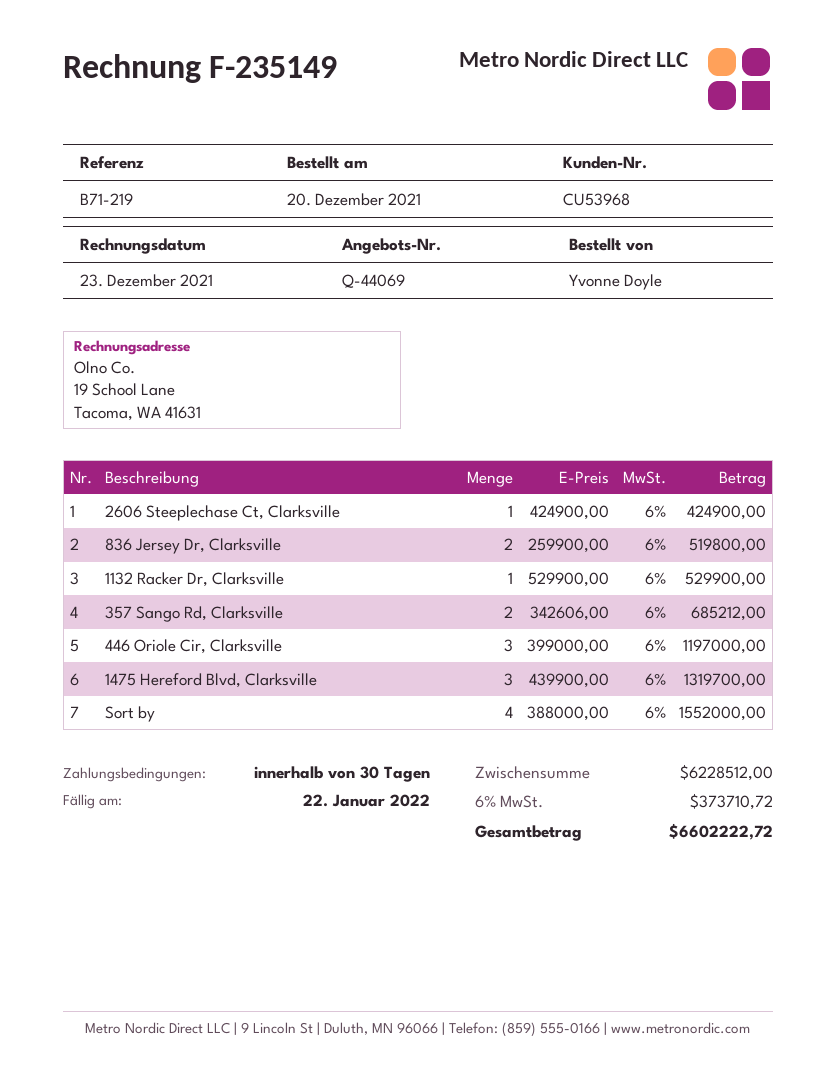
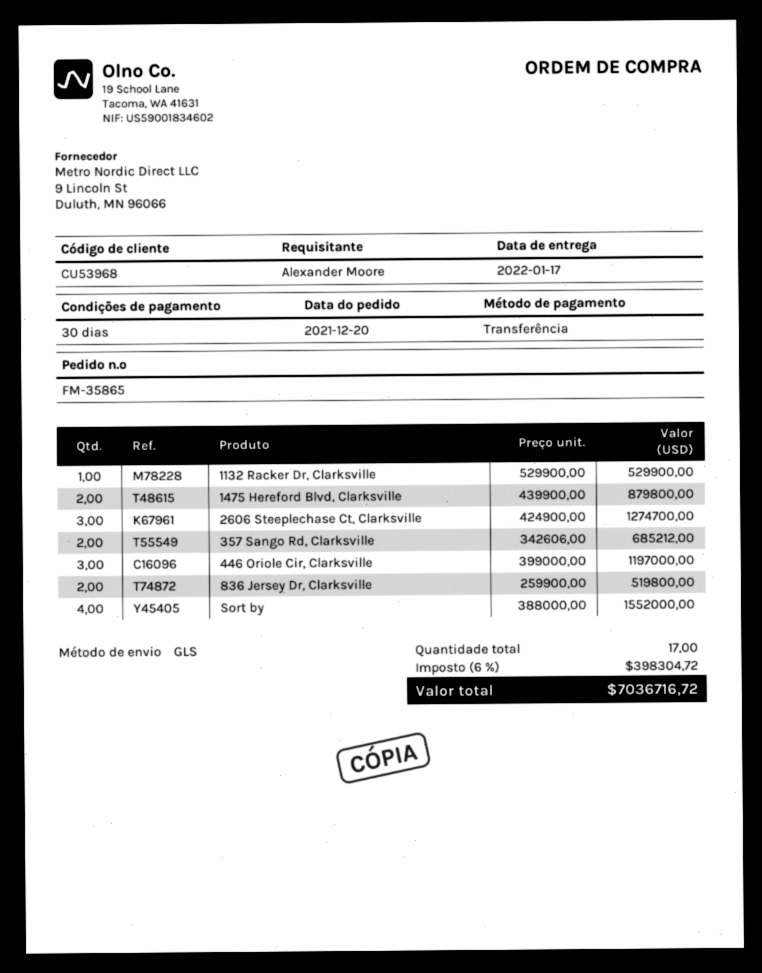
ordered by: Yvonne Doyle -> Alexander Moore
2606 Steeplechase Ct, Clarksville: 1 x 424900.00 = 424900.00 -> 3 x 424900.00 = 1274700.00
1475 Hereford Blvd, Clarksville: 3 x 439900.00 = 1319700.00 -> 2 x 439900.00 = 879800.00
tax: 6% = 373710.72 -> 6% = 398304.72
total: 6602222.72 -> 7036716.72

